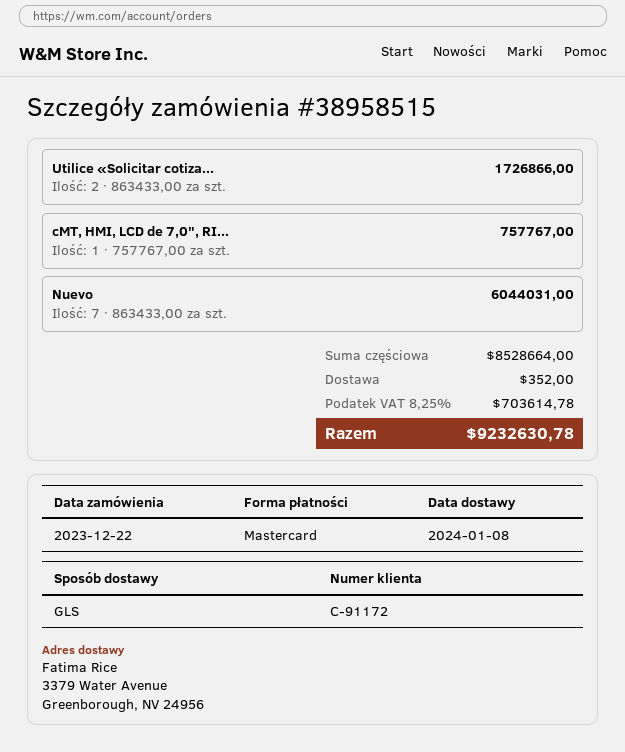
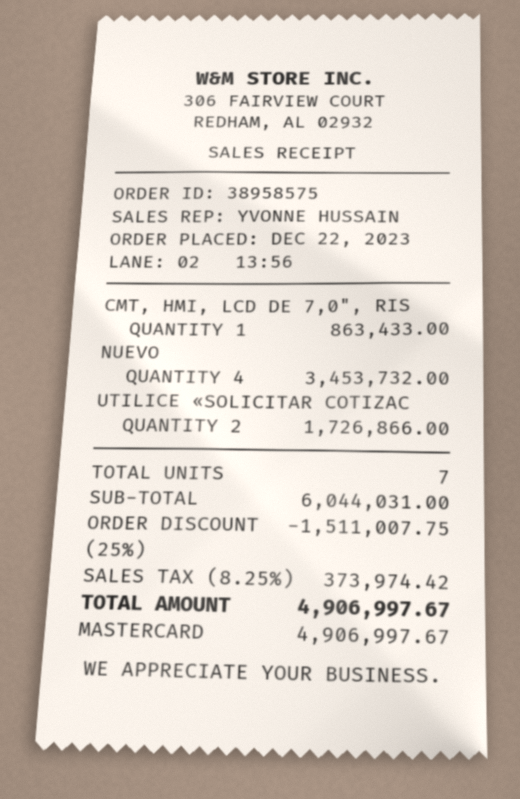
order number: 38958515 -> 38958575
cMT, HMI, LCD de 7,0", RI...: 1 for 757767.00 -> 1 for 863433.00
Nuevo: 7 for 6044031.00 -> 4 for 3453732.00
subtotal: 8528664.00 -> 6044031.00
discount: none -> 25% = 1511007.75
shipping: 352.00 -> none
tax: 8.25% = 703614.78 -> 8.25% = 373974.42
total: 9232630.78 -> 4906997.67

